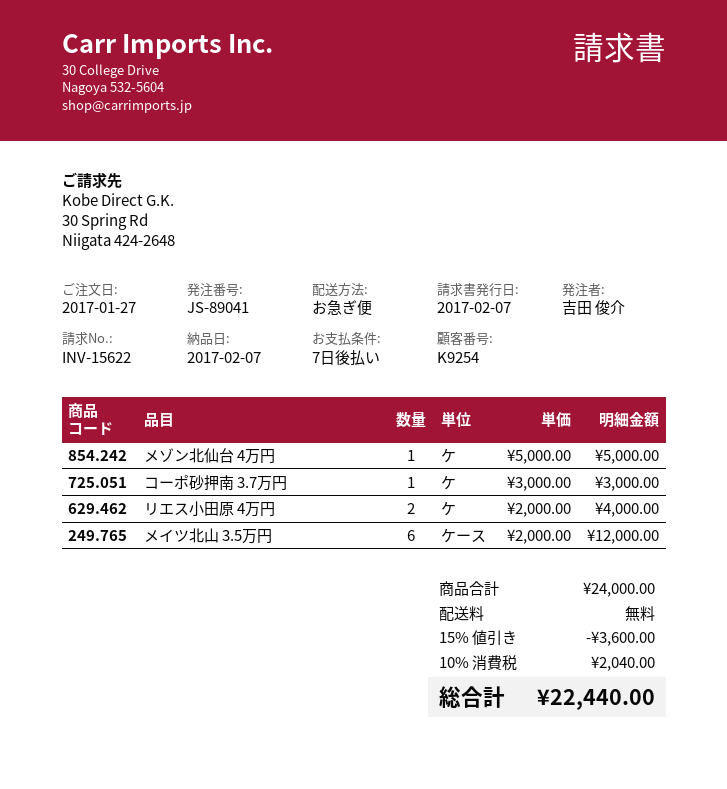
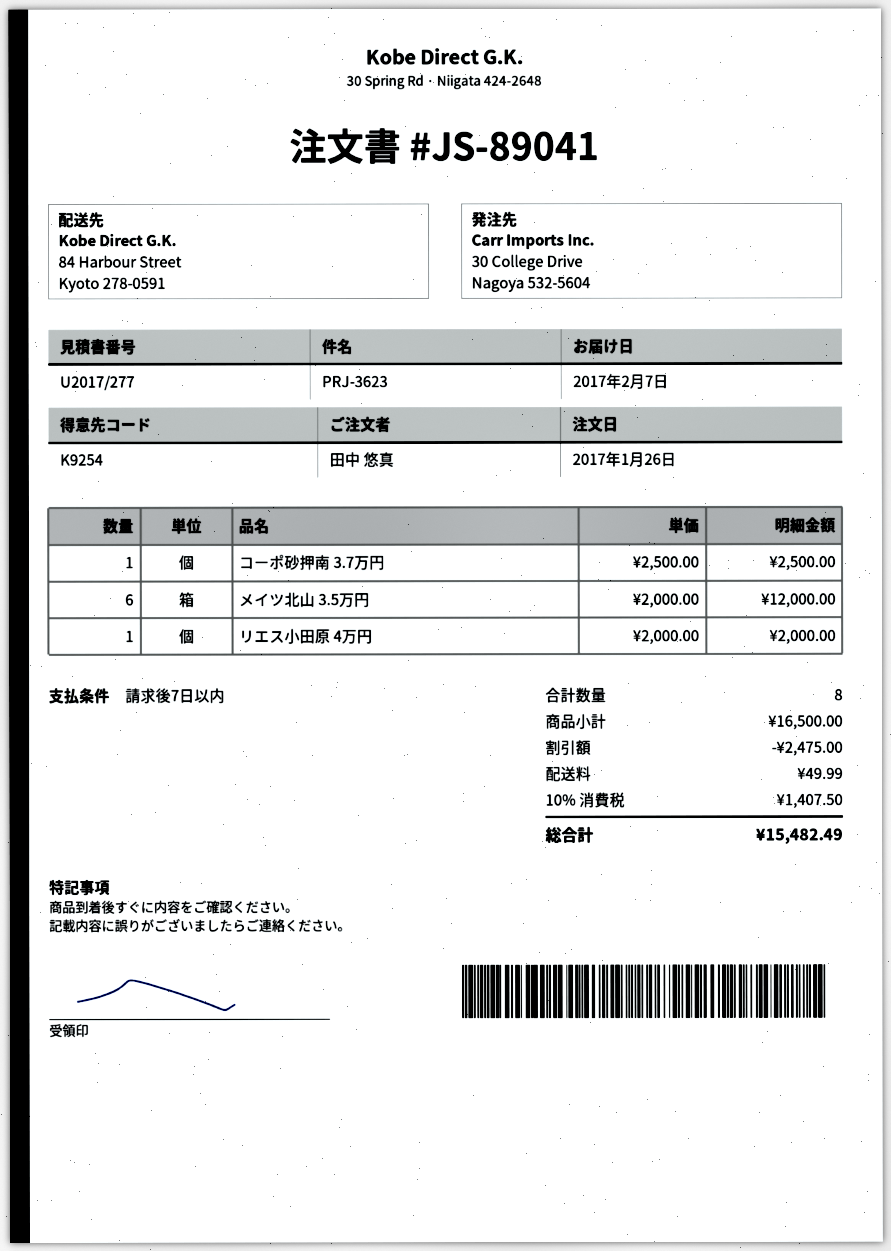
order date: 2017-01-27 -> 2017-01-26
ordered by: 吉田 俊介 -> 田中 悠真
メゾン北仙台 4万円: 1 x 5000.00 = 5000.00 -> none
コーポ砂押南 3.7万円: 1 x 3000.00 = 3000.00 -> 1 x 2500.00 = 2500.00
リエス小田原 4万円: 2 x 2000.00 = 4000.00 -> 1 x 2000.00 = 2000.00
subtotal: 24000.00 -> 16500.00
discount: 3600.00 -> 2475.00
shipping: 0.00 -> 49.99
tax: 10% = 2040.00 -> 10% = 1407.50
total: 22440.00 -> 15482.49

